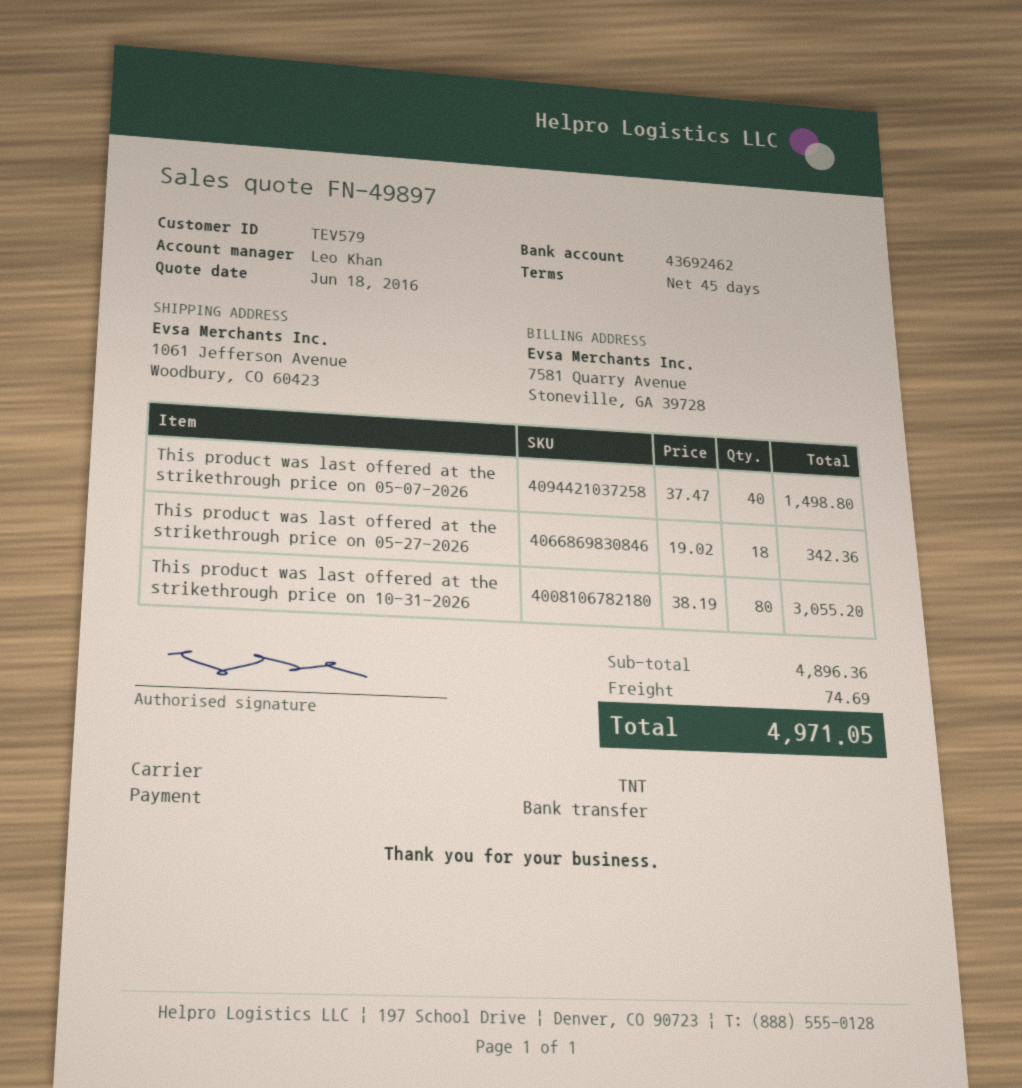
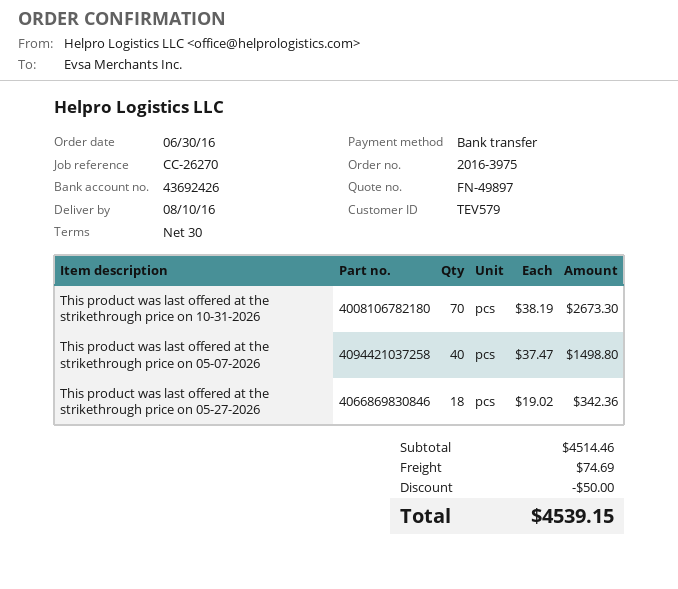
payment terms: 45 days -> 30 days
bank account: 43692462 -> 43692426
This product was last offered at the strikethrough price on 10-31-2026: 80 x 38.19 = 3055.20 -> 70 x 38.19 = 2673.30
subtotal: 4896.36 -> 4514.46
discount: none -> 50.00
total: 4971.05 -> 4539.15

